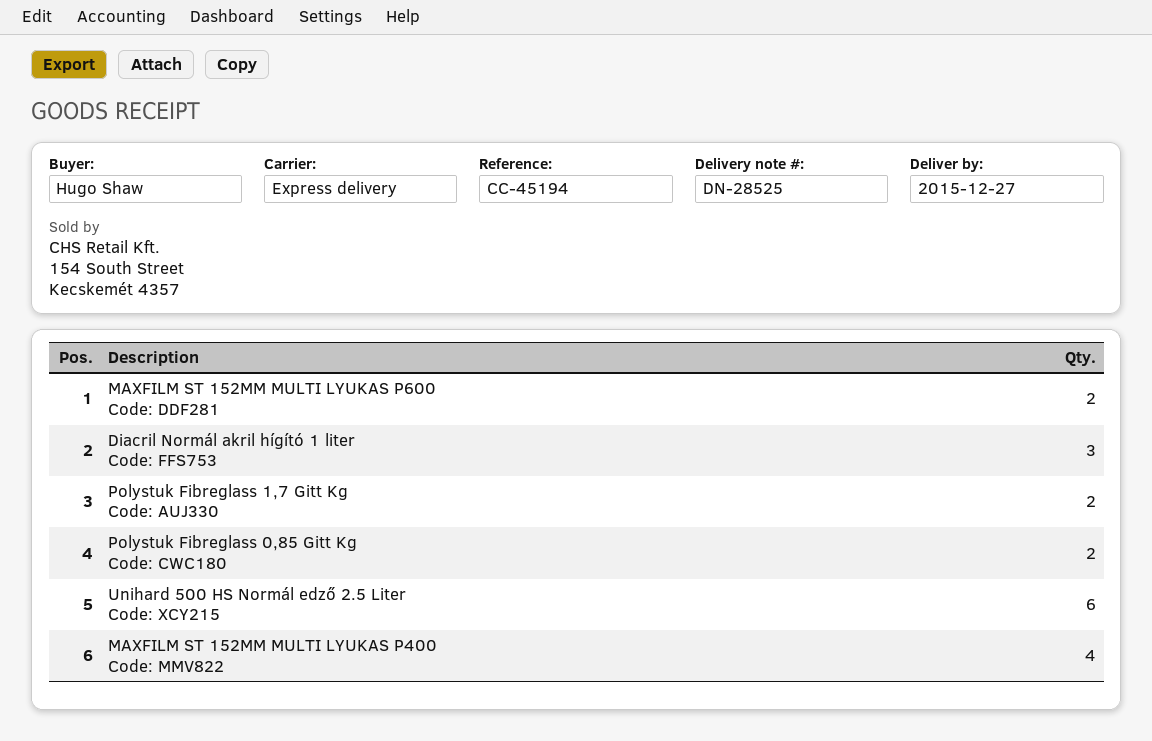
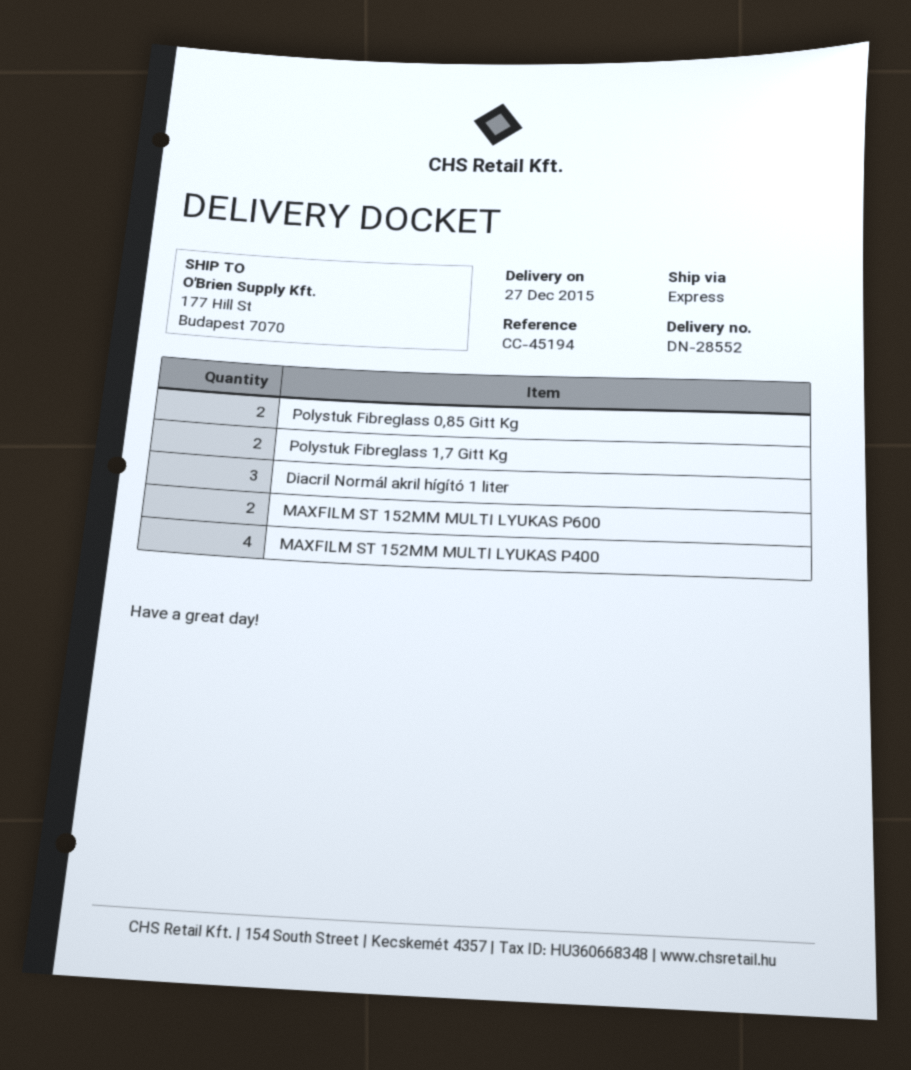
delivery note number: DN-28525 -> DN-28552
Unihard 500 HS Normál edző 2.5 Liter: 6 -> none

